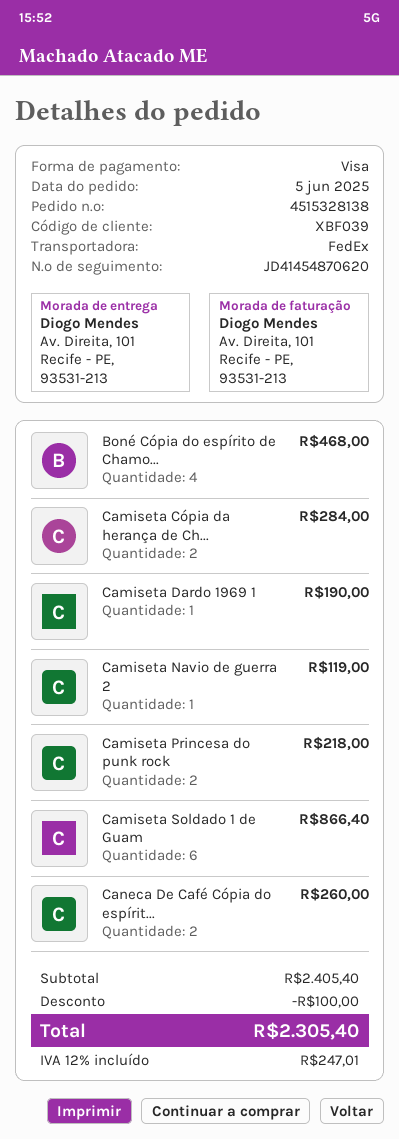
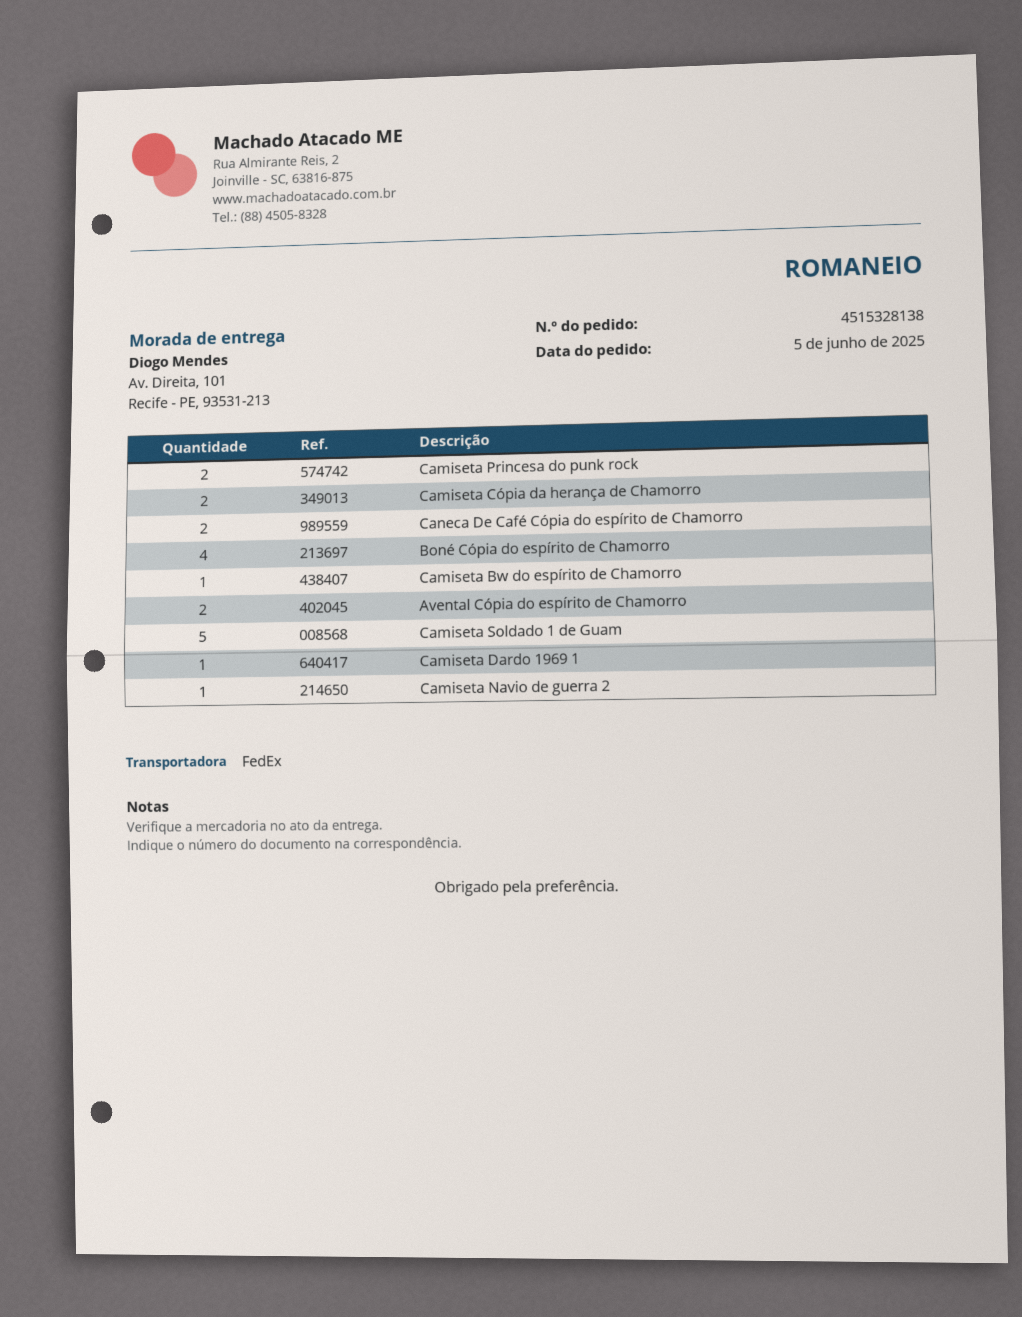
Camiseta Soldado 1 de Guam: 6 -> 5
Camiseta Bw do espírito de Chamorro: none -> 1
Avental Cópia do espírito de Chamorro: none -> 2

